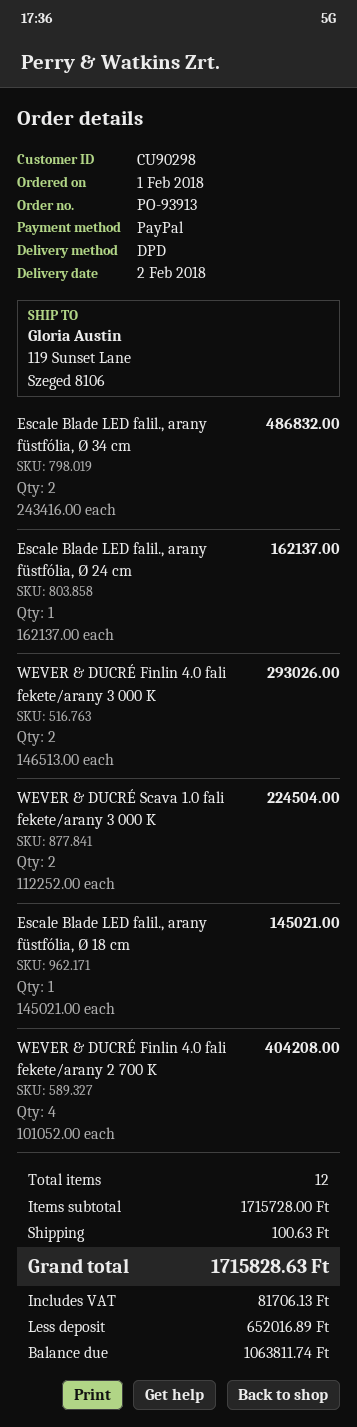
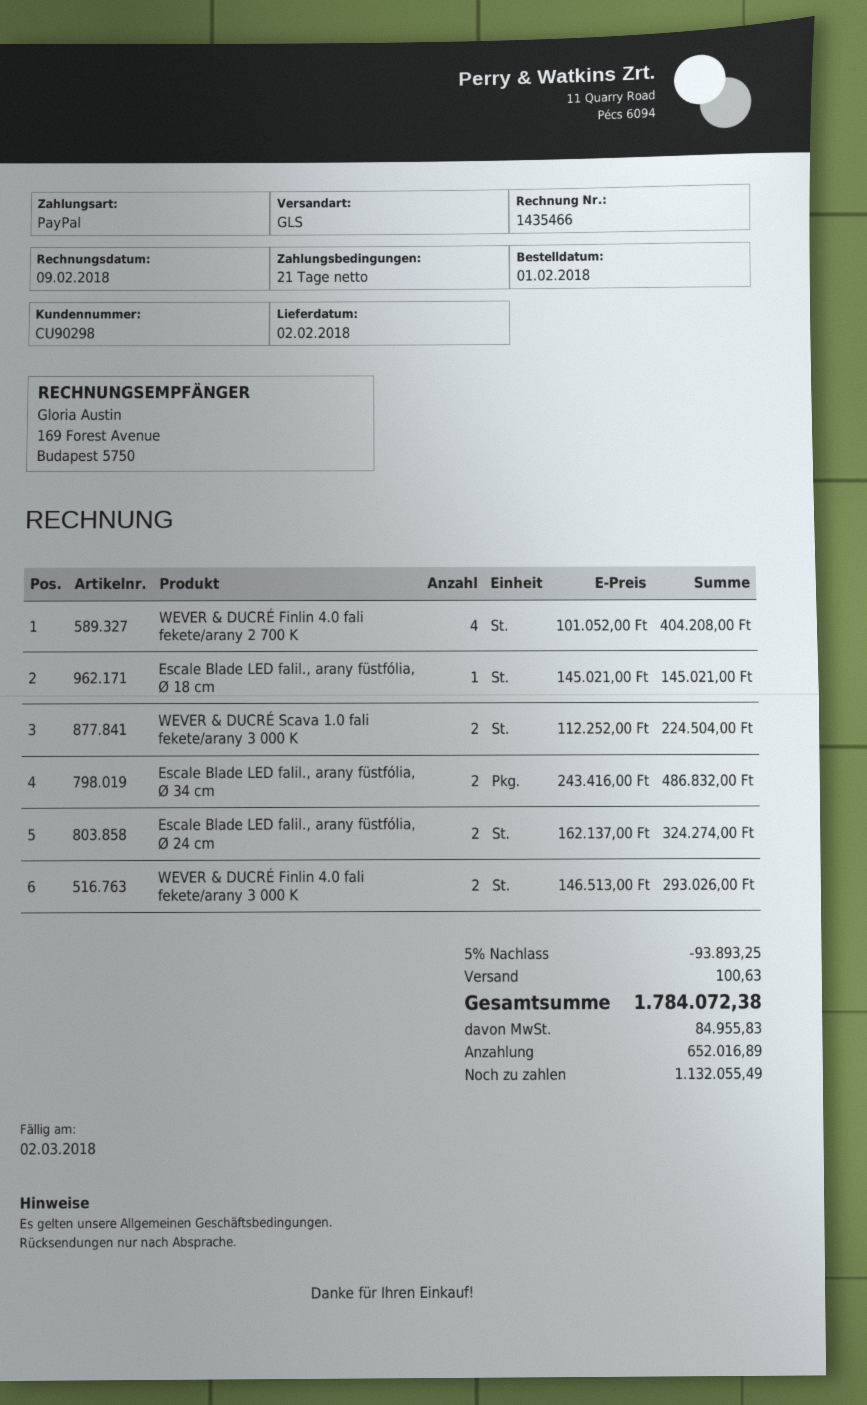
shipping method: DPD -> GLS
Escale Blade LED falil., arany füstfólia, Ø 24 cm: 1 x 162137.00 = 162137.00 -> 2 x 162137.00 = 324274.00
discount: none -> 5% = 93893.25
tax: 81706.13 -> 84955.83
total: 1715828.63 -> 1784072.38
balance: 1063811.74 -> 1132055.49

